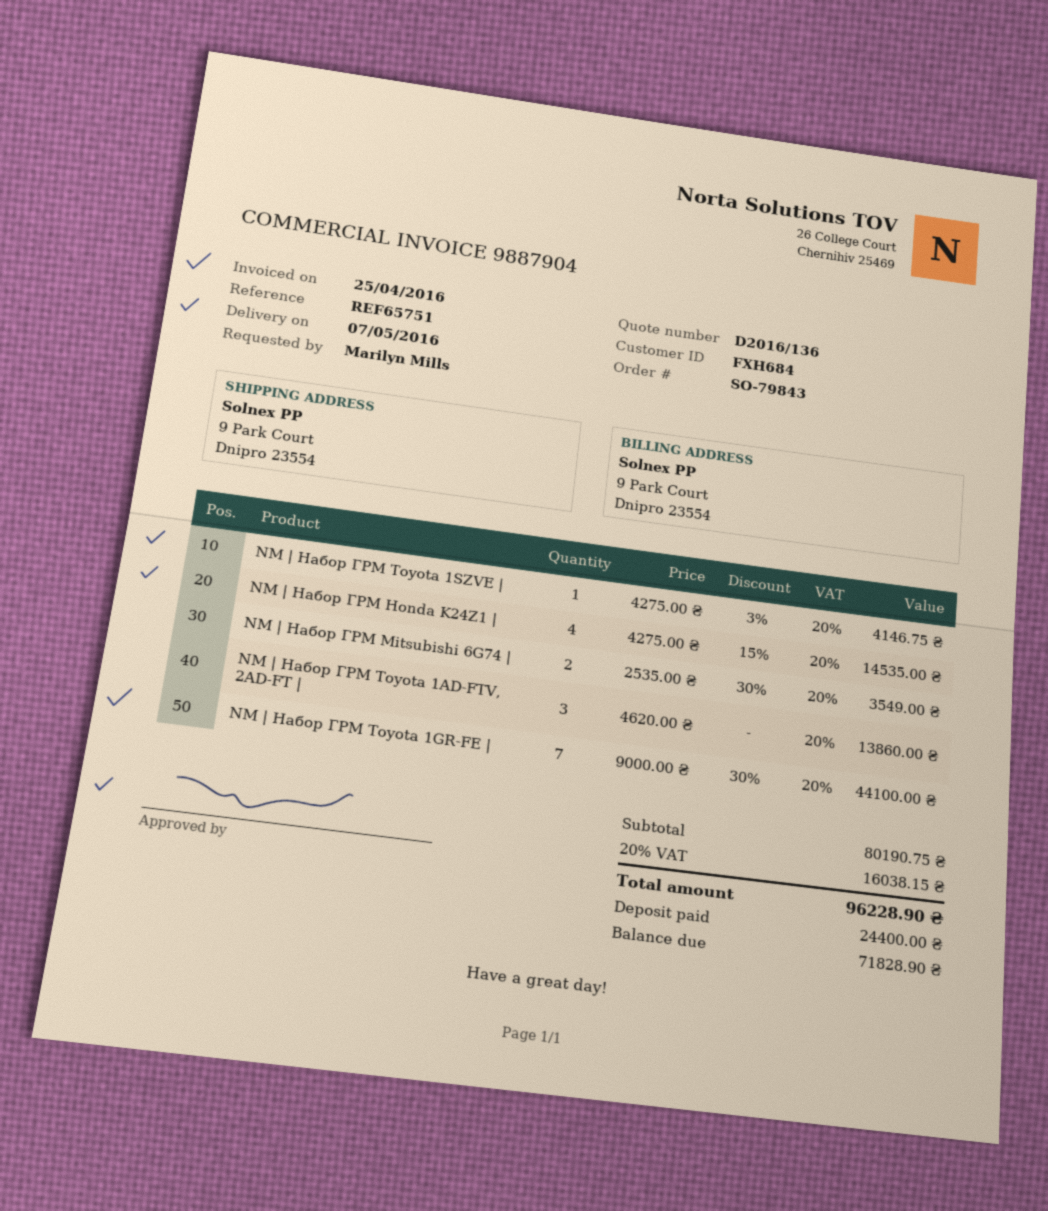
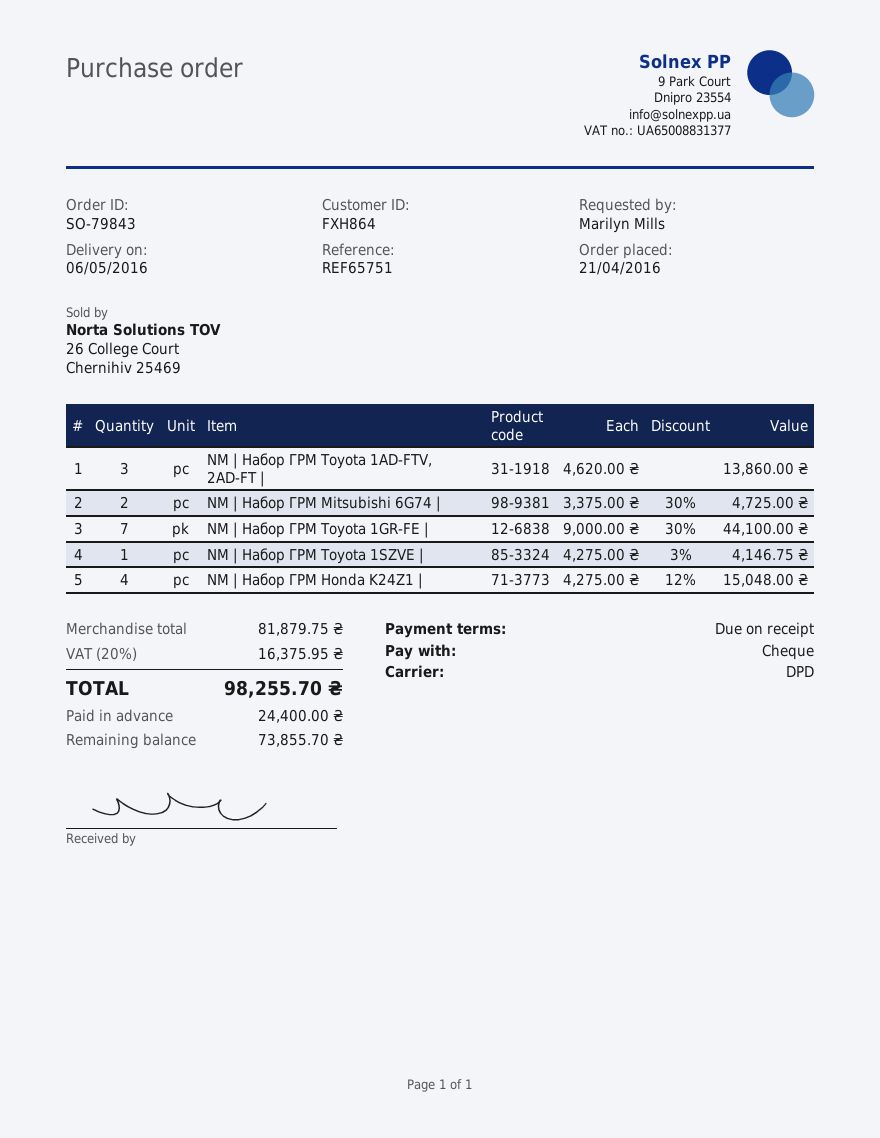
delivery date: 2016-05-07 -> 2016-05-06
customer number: FXH684 -> FXH864
NM | Набор ГРМ Honda K24Z1 |: 4 x 4275.00 - 15% = 14535.00 -> 4 x 4275.00 - 12% = 15048.00
NM | Набор ГРМ Mitsubishi 6G74 |: 2 x 2535.00 - 30% = 3549.00 -> 2 x 3375.00 - 30% = 4725.00
subtotal: 80190.75 -> 81879.75
tax: 20% = 16038.15 -> 20% = 16375.95
total: 96228.90 -> 98255.70
balance: 71828.90 -> 73855.70

